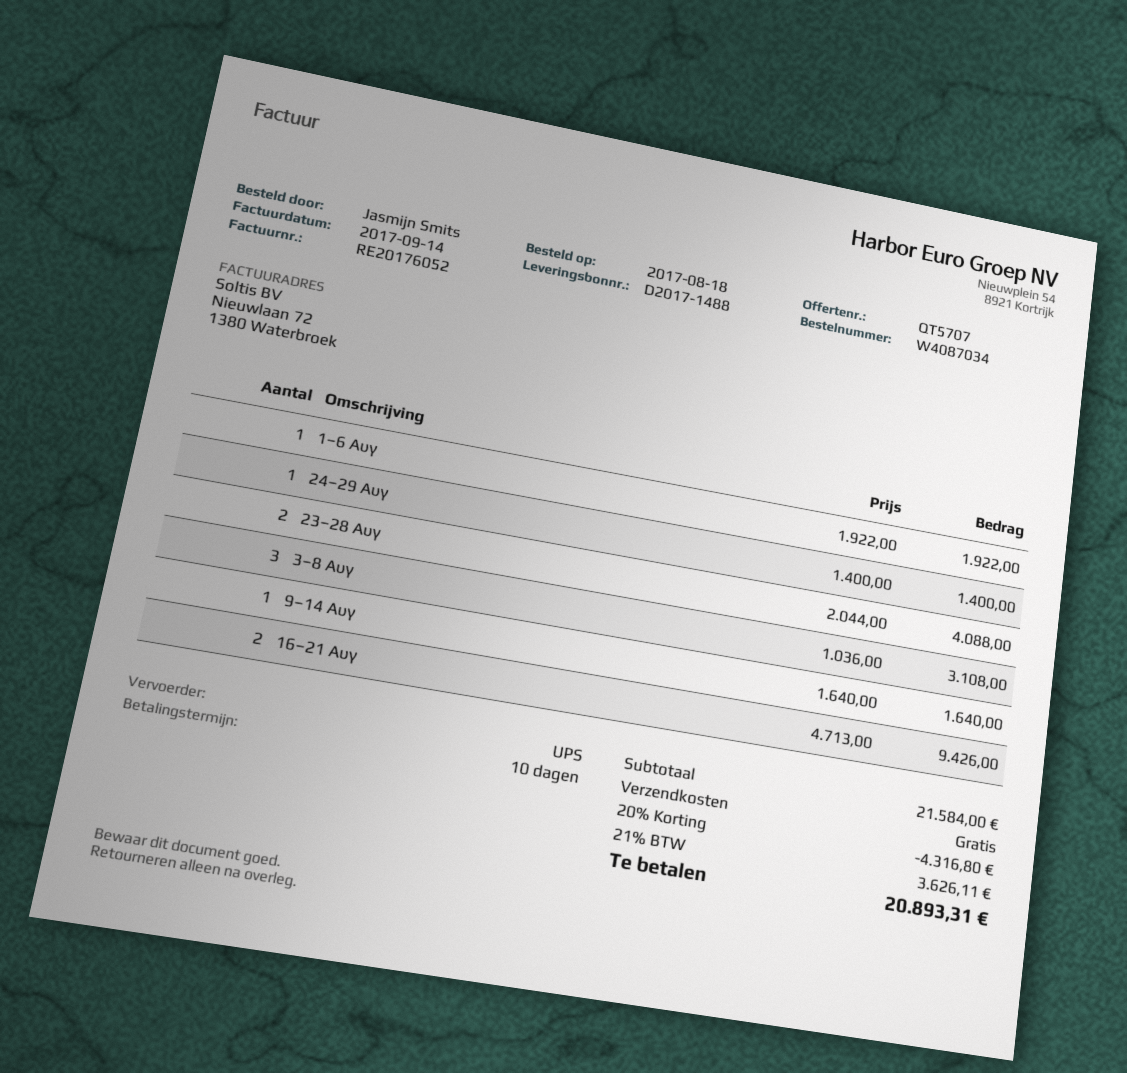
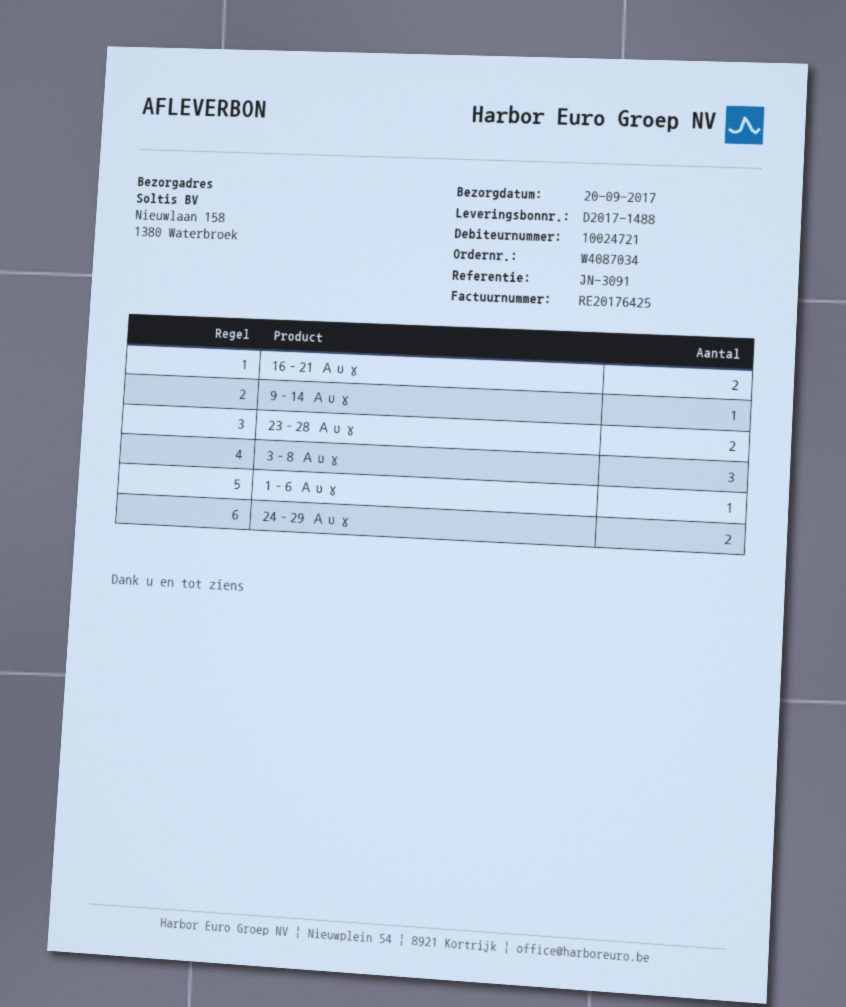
invoice number: RE20176052 -> RE20176425
24–29 Αυγ: 1 -> 2

